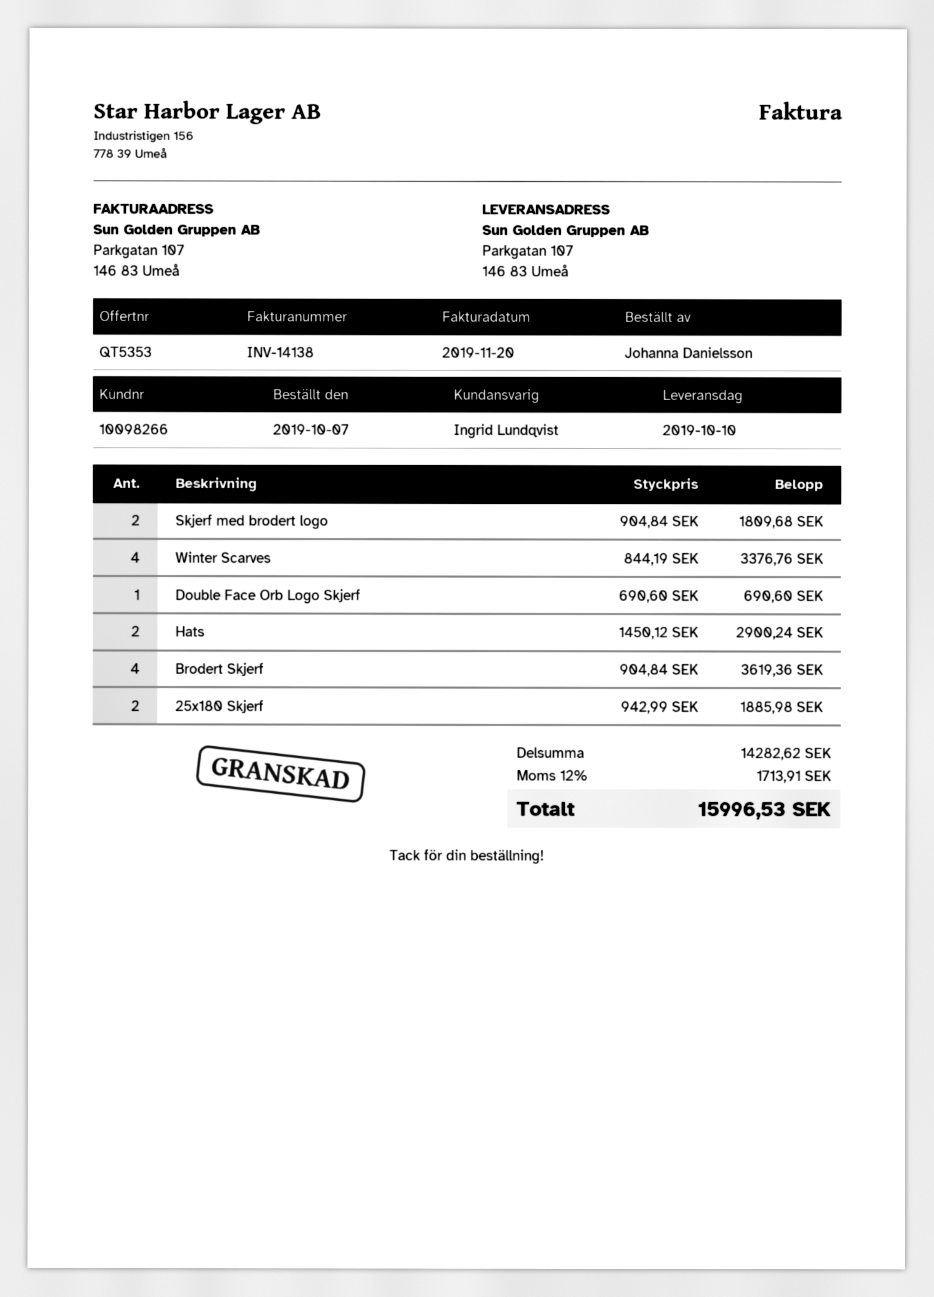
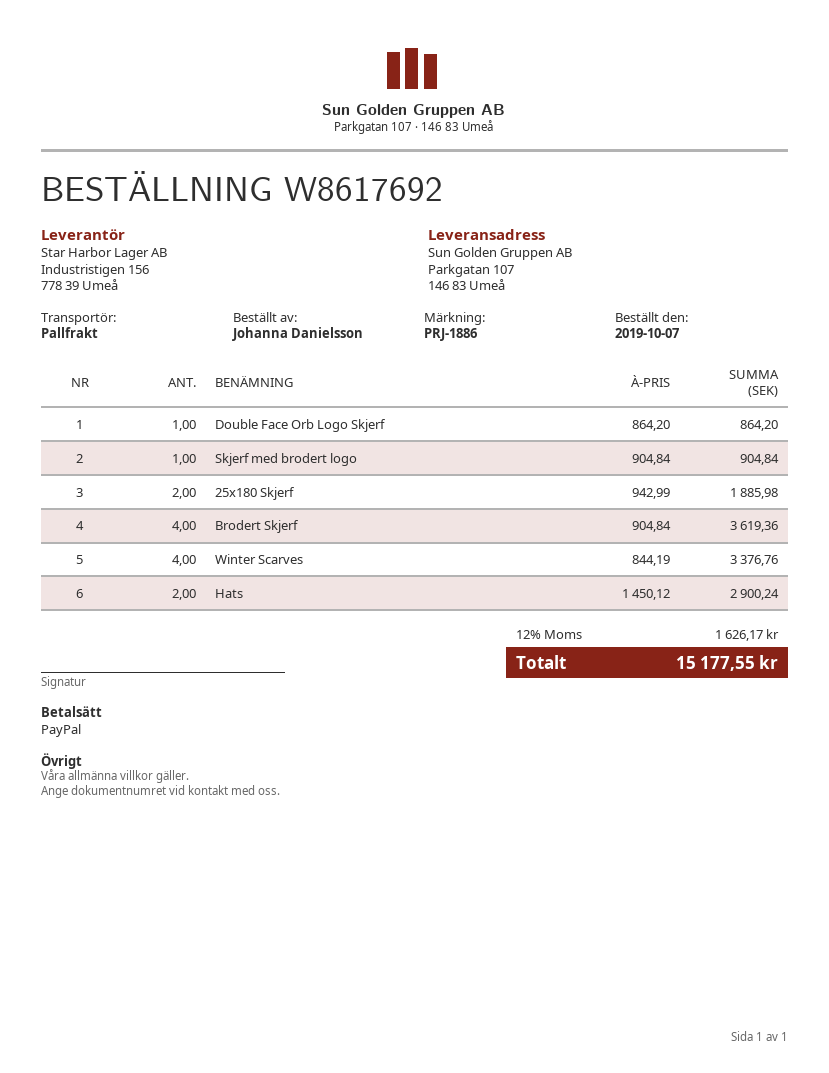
Skjerf med brodert logo: 2 x 904.84 = 1809.68 -> 1 x 904.84 = 904.84
Double Face Orb Logo Skjerf: 1 x 690.60 = 690.60 -> 1 x 864.20 = 864.20
tax: 12% = 1713.91 -> 12% = 1626.17
total: 15996.53 -> 15177.55

